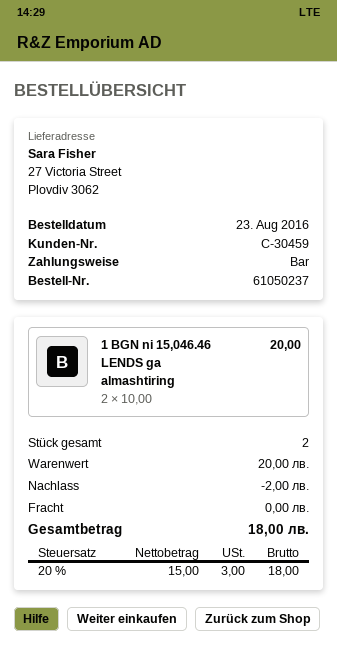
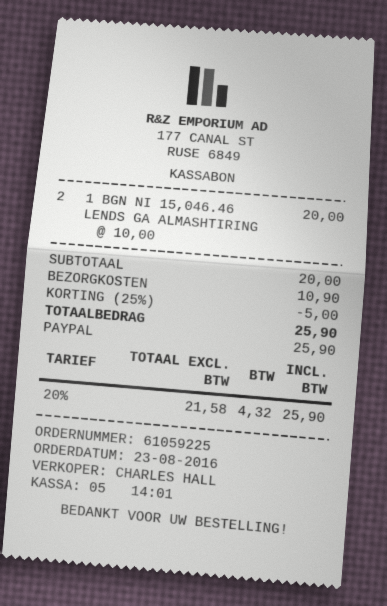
order number: 61050237 -> 61059225
payment method: cash -> PayPal
discount: 2.00 -> 5.00
shipping: 0.00 -> 10.90
net: 15.00 -> 21.58
tax: 20% = 3.00 -> 20% = 4.32
total: 18.00 -> 25.90

